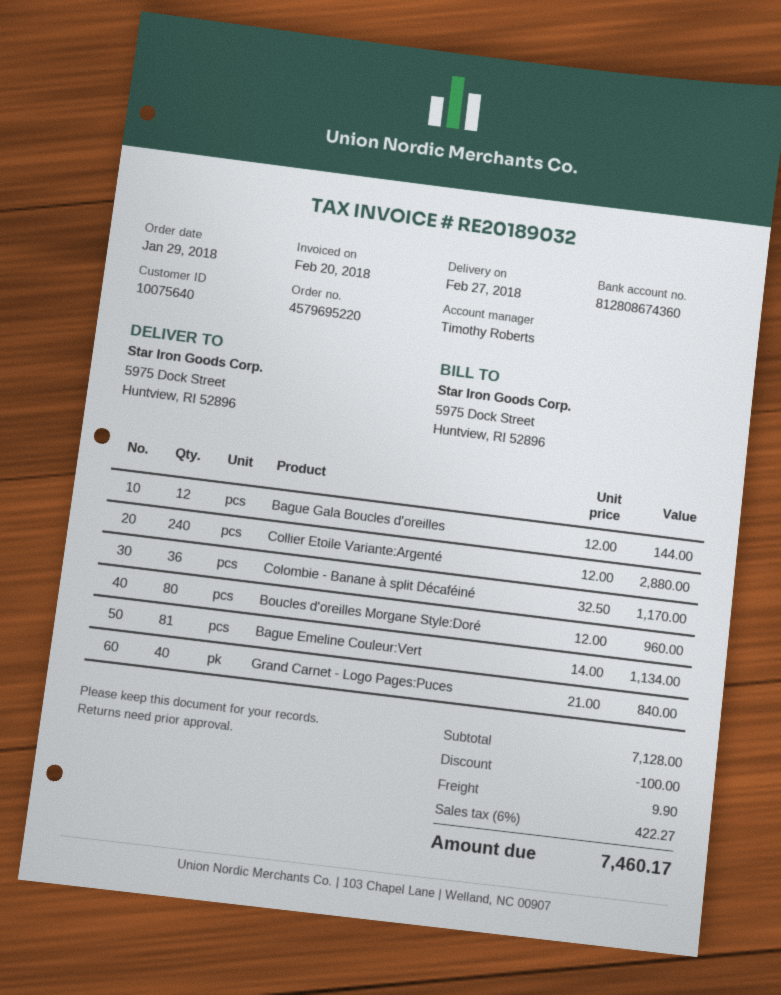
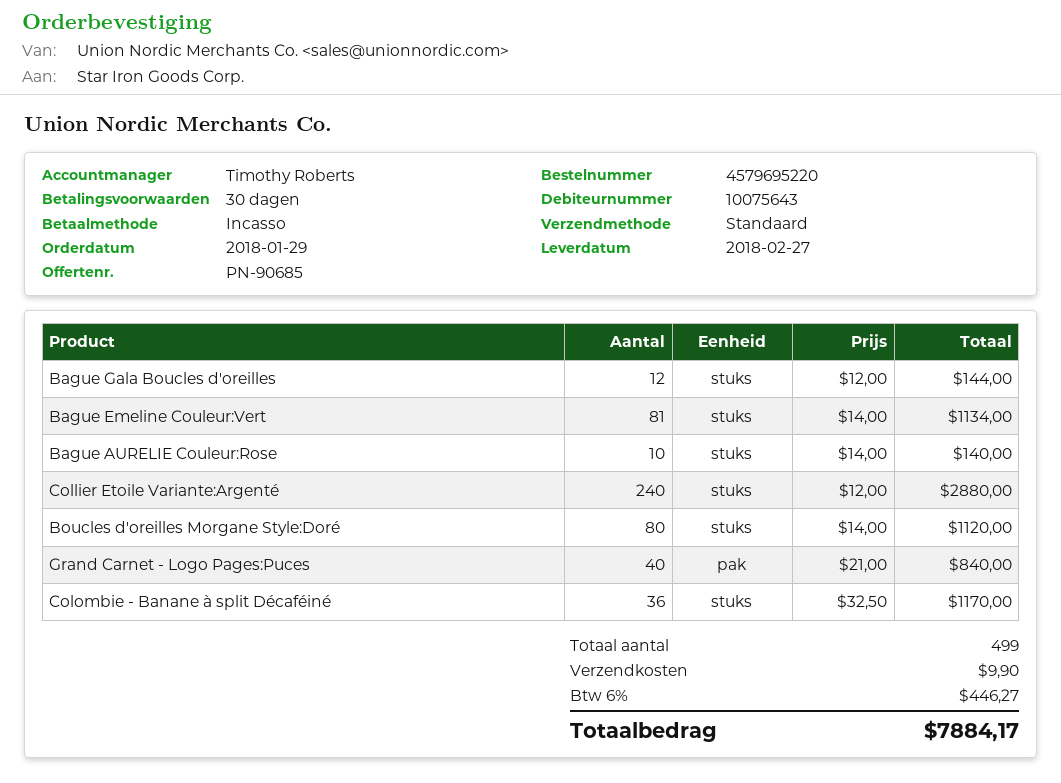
customer number: 10075640 -> 10075643
Boucles d'oreilles Morgane Style:Doré: 80 x 12.00 = 960.00 -> 80 x 14.00 = 1120.00
Bague AURELIE Couleur:Rose: none -> 10 x 14.00 = 140.00
discount: 100.00 -> none
tax: 6% = 422.27 -> 6% = 446.27
total: 7460.17 -> 7884.17

